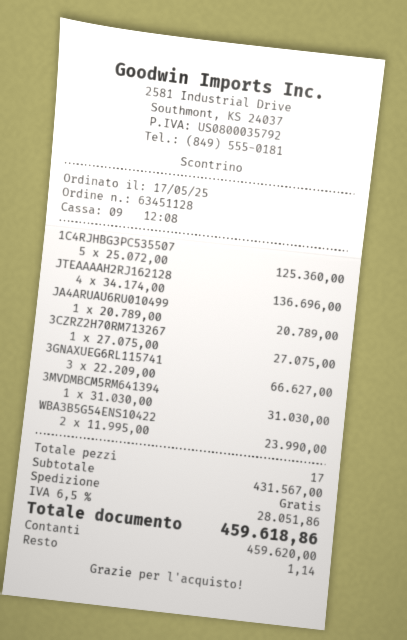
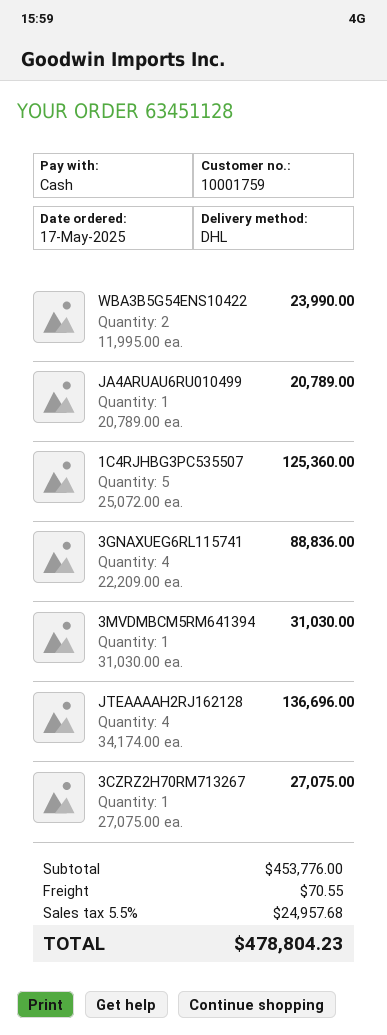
3GNAXUEG6RL115741: 3 x 22209.00 = 66627.00 -> 4 x 22209.00 = 88836.00
subtotal: 431567.00 -> 453776.00
shipping: 0.00 -> 70.55
tax: 6.5% = 28051.86 -> 5.5% = 24957.68
total: 459618.86 -> 478804.23

